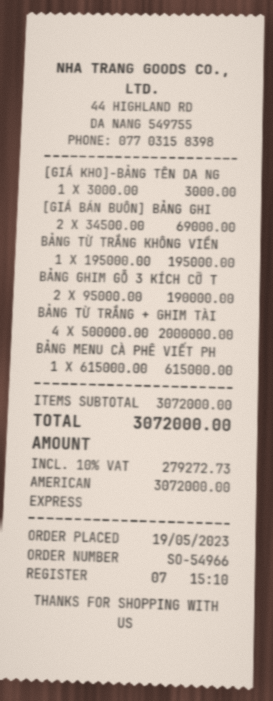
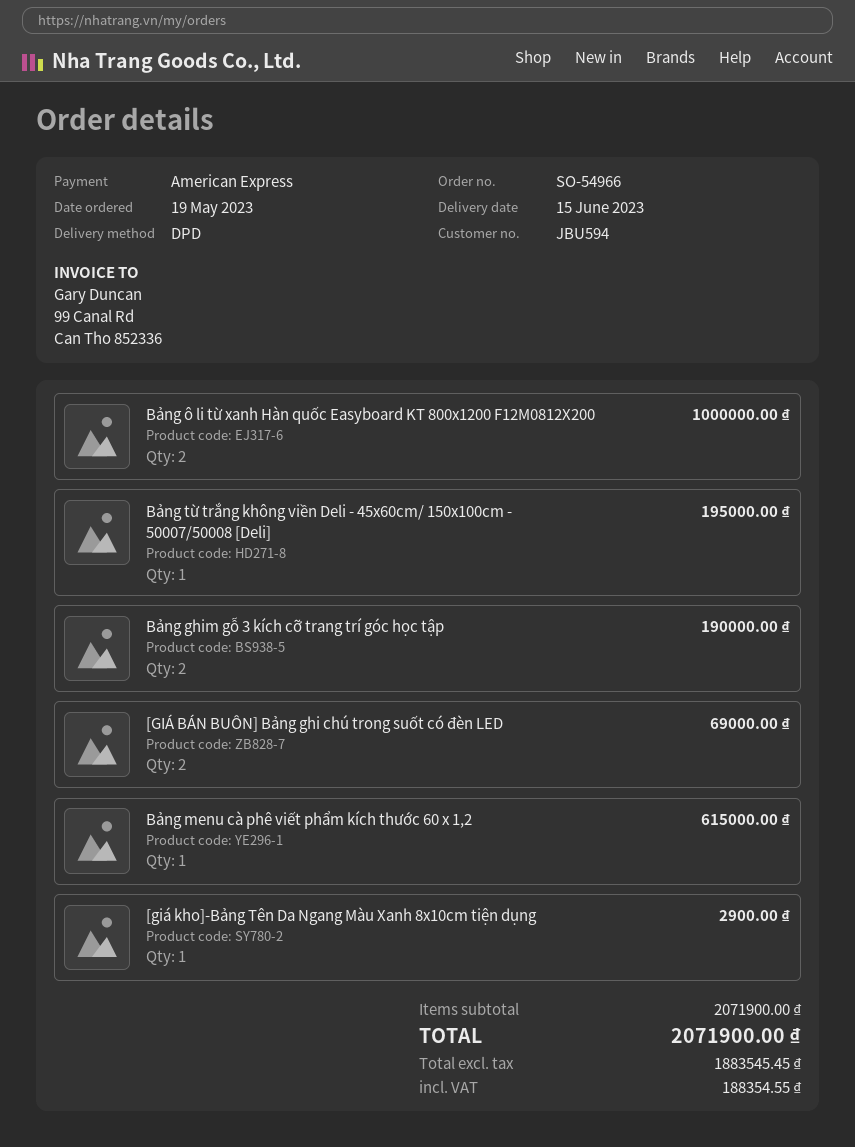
[GIÁ KHO]-BẢNG TÊN DA NG: 1 for 3000.00 -> 1 for 2900.00
BẢNG TỪ TRẮNG + GHIM TÀI: 4 for 2000000.00 -> none
Bảng ô li từ xanh Hàn quốc Easyboard KT 800x1200 F12M0812X200: none -> 2 for 1000000.00
subtotal: 3072000.00 -> 2071900.00
tax: 279272.73 -> 188354.55
total: 3072000.00 -> 2071900.00

